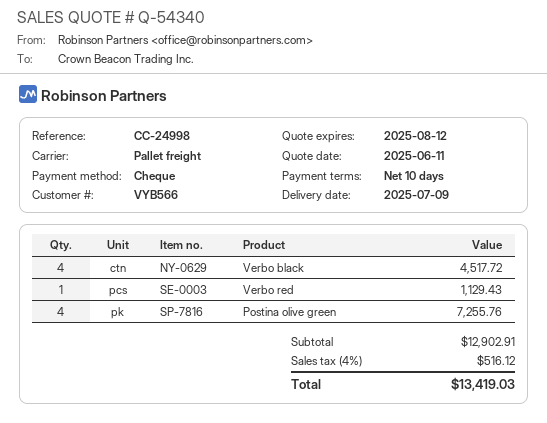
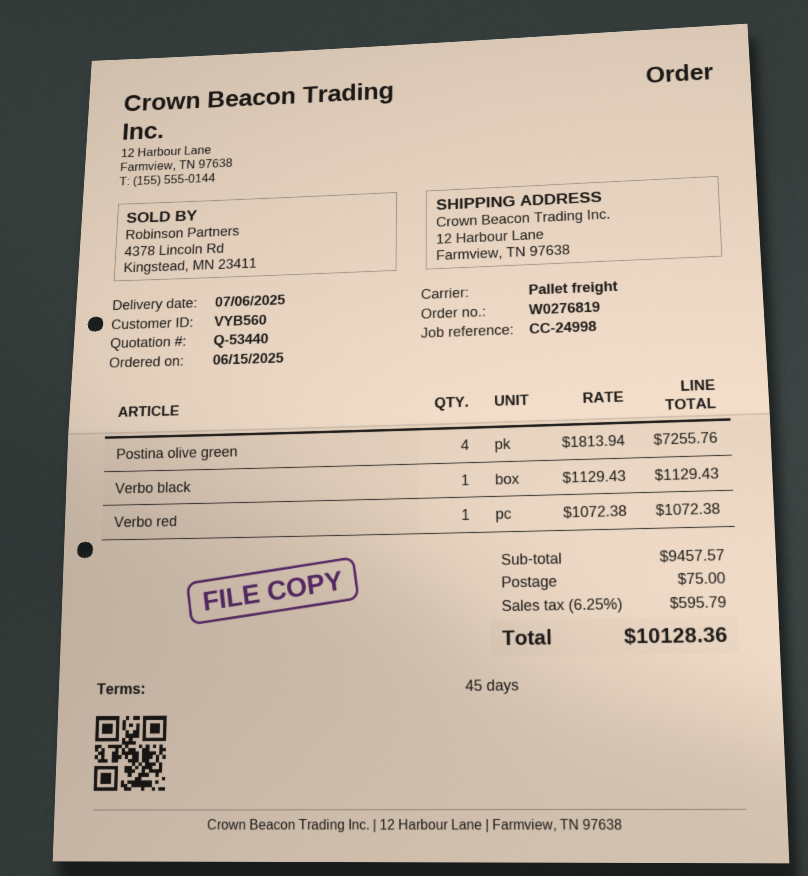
quote number: Q-54340 -> Q-53440
delivery date: 2025-07-09 -> 2025-07-06
payment terms: 10 days -> 45 days
customer number: VYB566 -> VYB560
Verbo black: 4 for 4517.72 -> 1 for 1129.43
Verbo red: 1 for 1129.43 -> 1 for 1072.38
subtotal: 12902.91 -> 9457.57
shipping: none -> 75.00
tax: 4% = 516.12 -> 6.25% = 595.79
total: 13419.03 -> 10128.36

